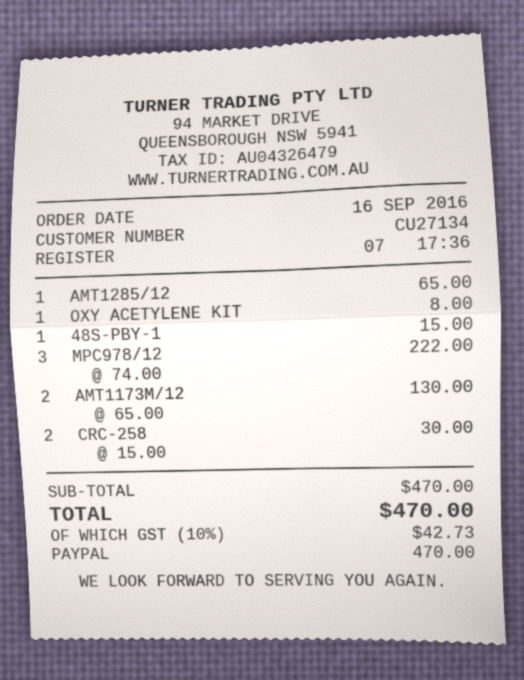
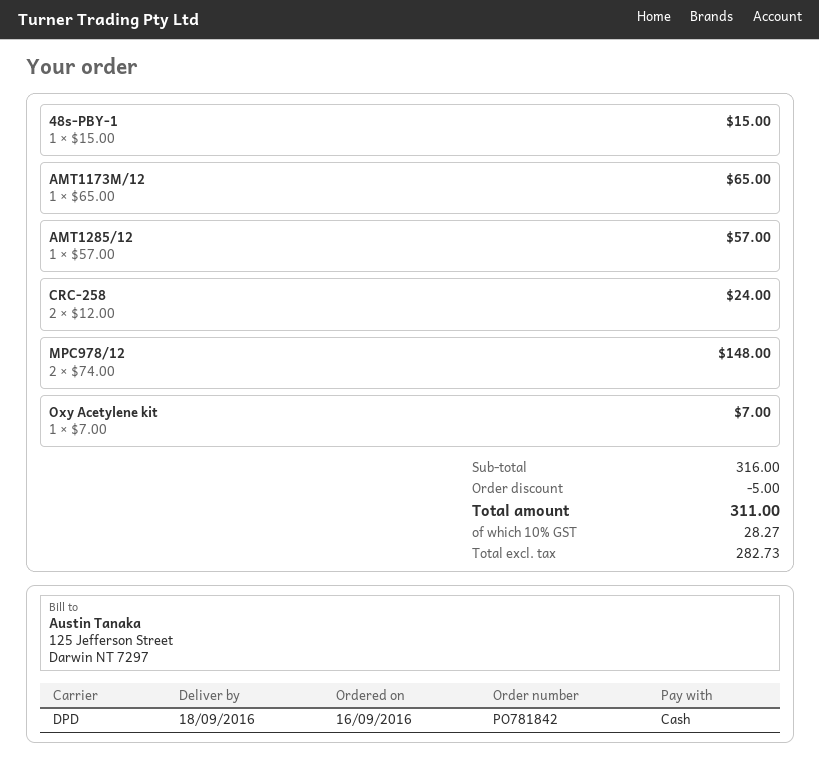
payment method: PayPal -> cash
AMT1285/12: 1 x 65.00 = 65.00 -> 1 x 57.00 = 57.00
OXY ACETYLENE KIT: 1 x 8.00 = 8.00 -> 1 x 7.00 = 7.00
MPC978/12: 3 x 74.00 = 222.00 -> 2 x 74.00 = 148.00
AMT1173M/12: 2 x 65.00 = 130.00 -> 1 x 65.00 = 65.00
CRC-258: 2 x 15.00 = 30.00 -> 2 x 12.00 = 24.00
subtotal: 470.00 -> 316.00
discount: none -> 5.00
tax: 10% = 42.73 -> 10% = 28.27
total: 470.00 -> 311.00

